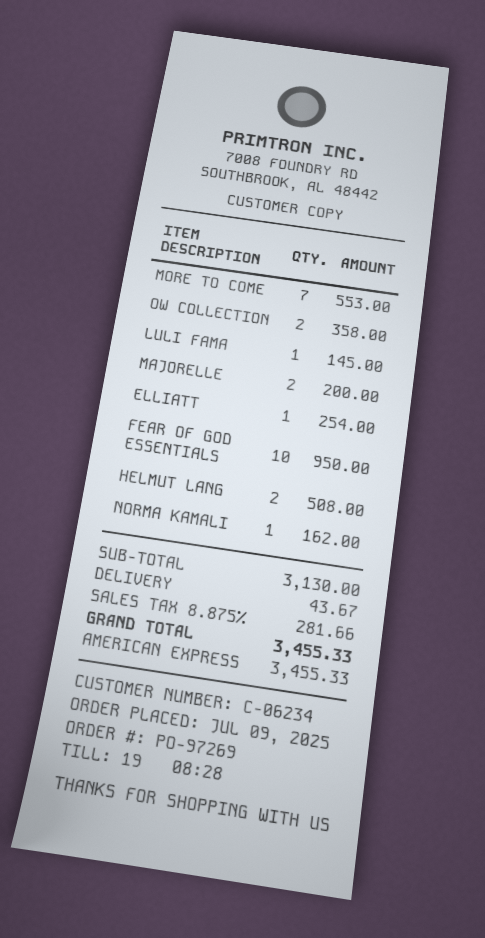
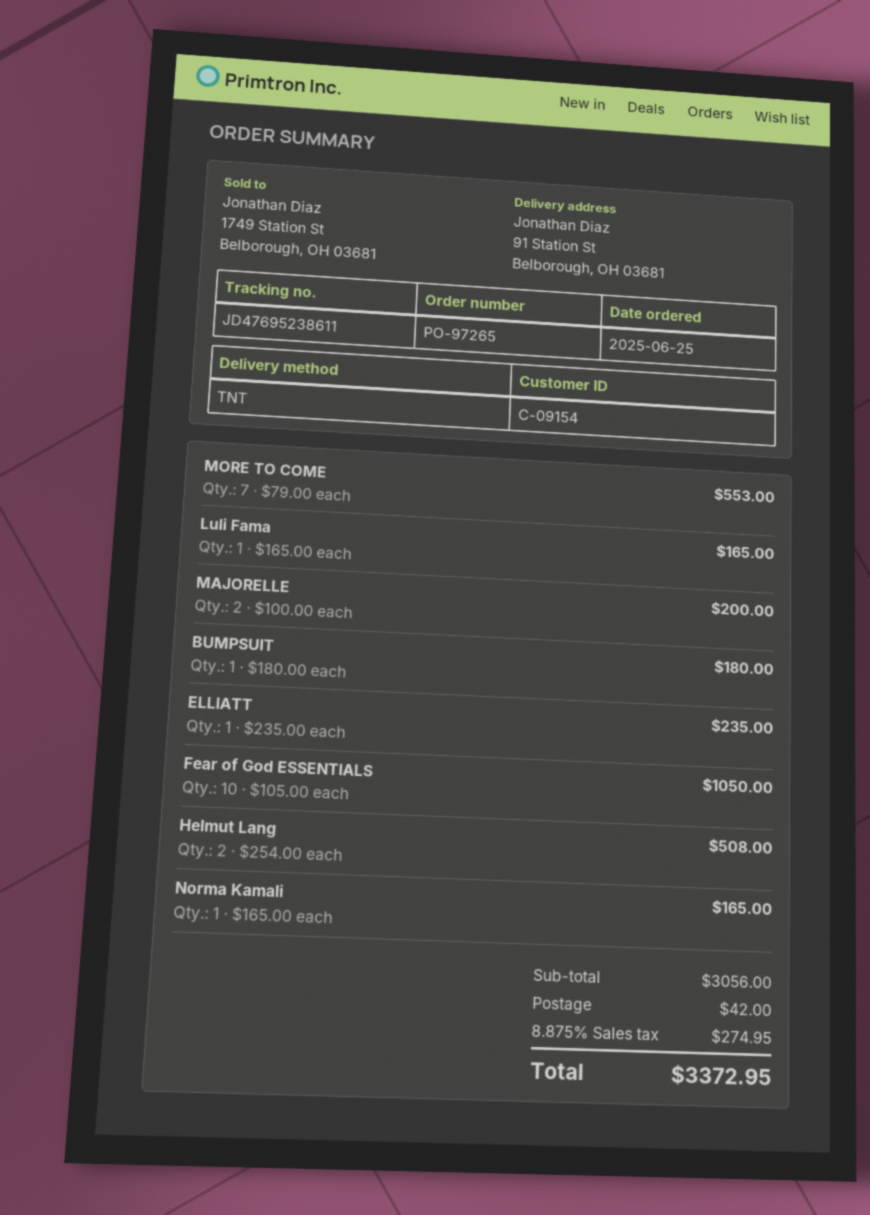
order number: PO-97269 -> PO-97265
order date: 2025-07-09 -> 2025-06-25
customer number: C-06234 -> C-09154
OW COLLECTION: 2 for 358.00 -> none
LULI FAMA: 1 for 145.00 -> 1 for 165.00
ELLIATT: 1 for 254.00 -> 1 for 235.00
FEAR OF GOD ESSENTIALS: 10 for 950.00 -> 10 for 1050.00
NORMA KAMALI: 1 for 162.00 -> 1 for 165.00
BUMPSUIT: none -> 1 for 180.00
subtotal: 3130.00 -> 3056.00
shipping: 43.67 -> 42.00
tax: 8.875% = 281.66 -> 8.875% = 274.95
total: 3455.33 -> 3372.95

